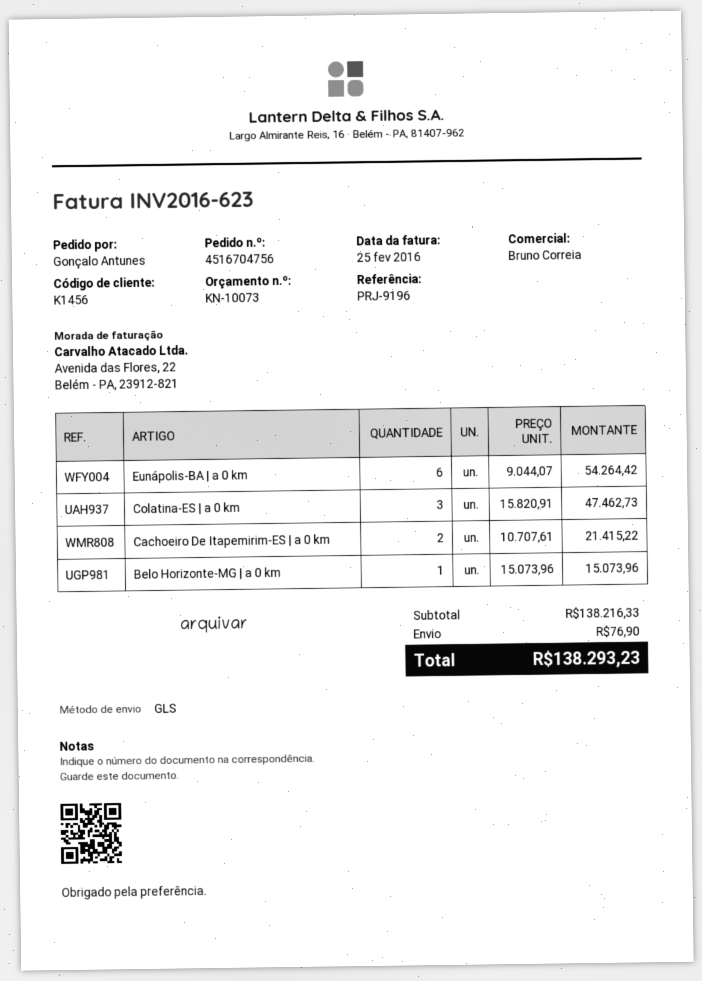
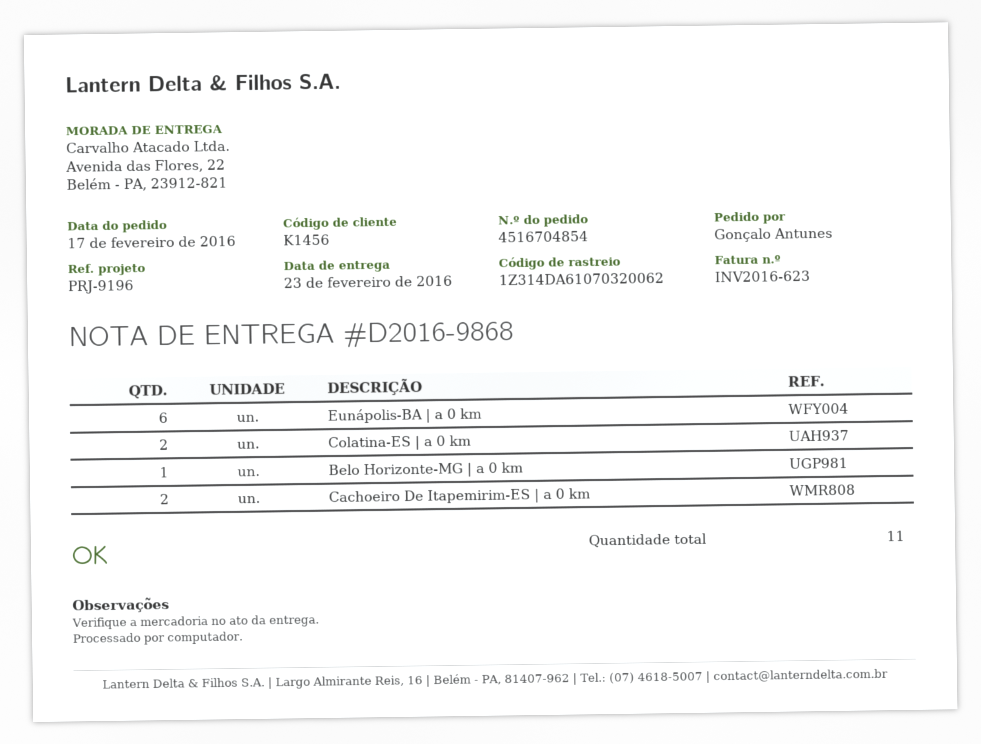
order number: 4516704756 -> 4516704854
Colatina-ES | a 0 km: 3 -> 2

